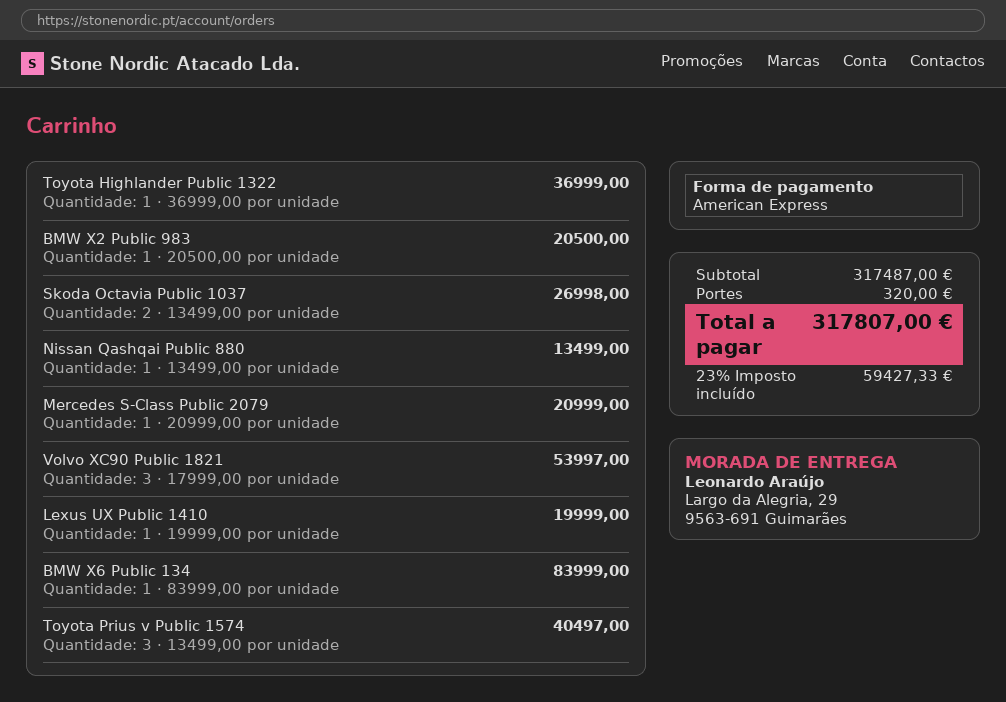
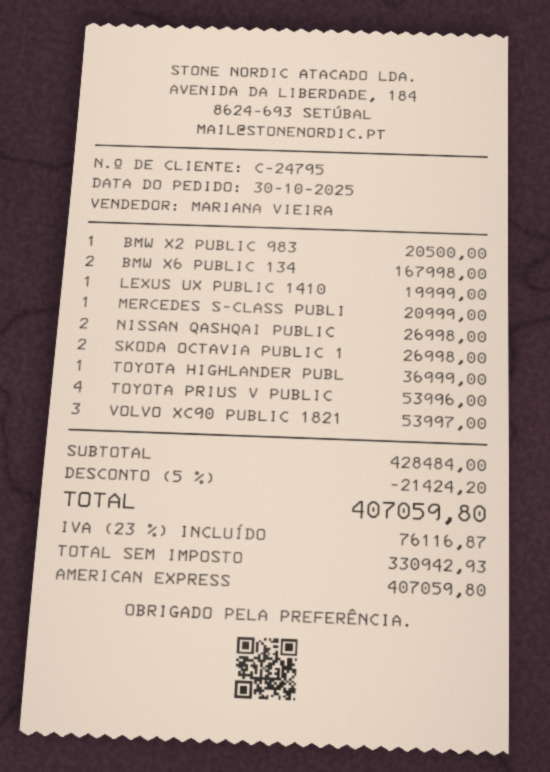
Nissan Qashqai Public 880: 1 for 13499.00 -> 2 for 26998.00
BMW X6 Public 134: 1 for 83999.00 -> 2 for 167998.00
Toyota Prius v Public 1574: 3 for 40497.00 -> 4 for 53996.00
subtotal: 317487.00 -> 428484.00
discount: none -> 5% = 21424.20
shipping: 320.00 -> none
tax: 23% = 59427.33 -> 23% = 76116.87
total: 317807.00 -> 407059.80

